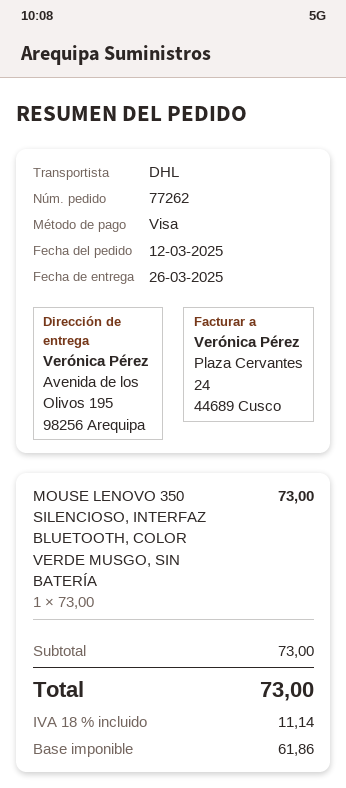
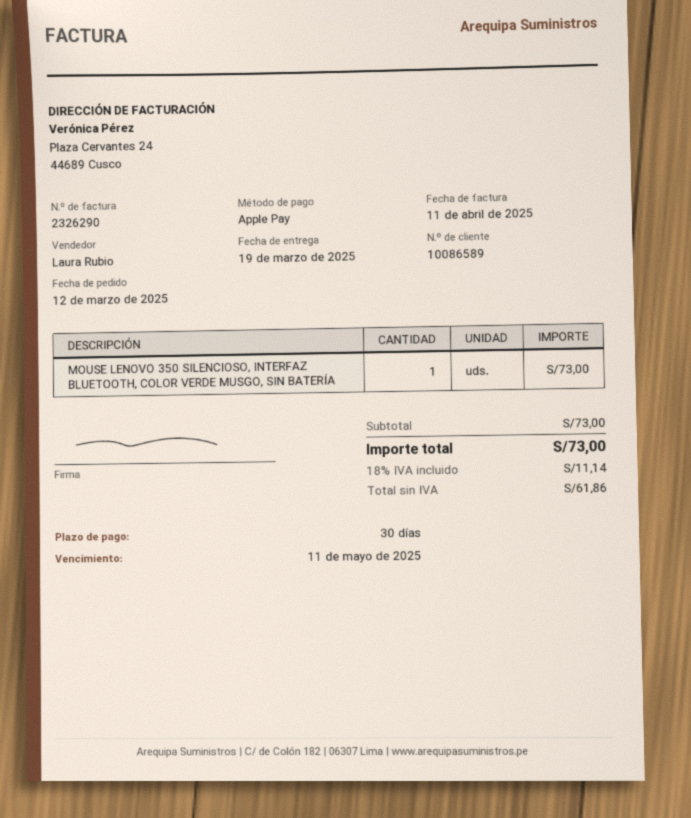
delivery date: 2025-03-26 -> 2025-03-19
payment method: Visa -> Apple Pay

